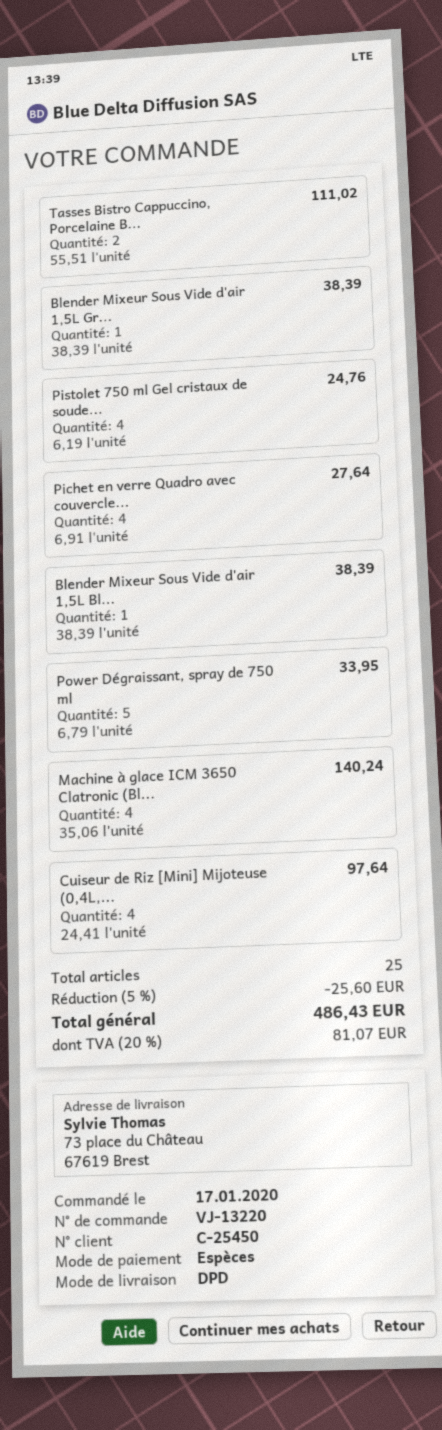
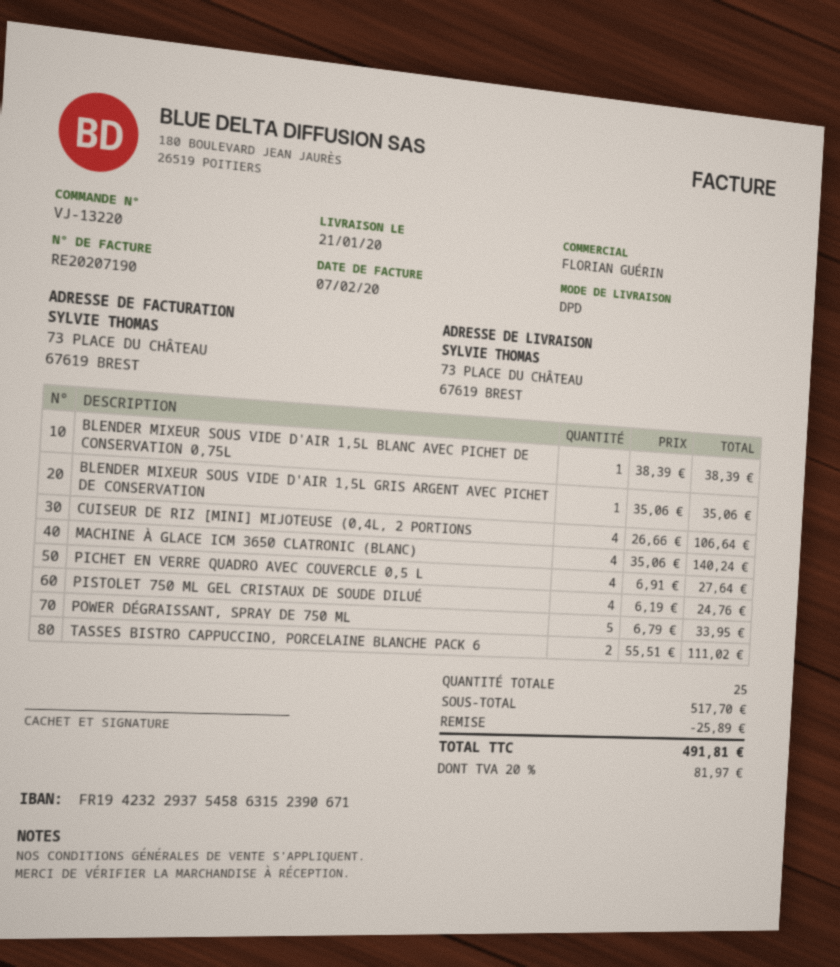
Blender Mixeur Sous Vide d'air 1,5L Gr...: 1 x 38.39 = 38.39 -> 1 x 35.06 = 35.06
Cuiseur de Riz [Mini] Mijoteuse (0,4L,...: 4 x 24.41 = 97.64 -> 4 x 26.66 = 106.64
discount: 25.60 -> 25.89
tax: 20% = 81.07 -> 20% = 81.97
total: 486.43 -> 491.81

